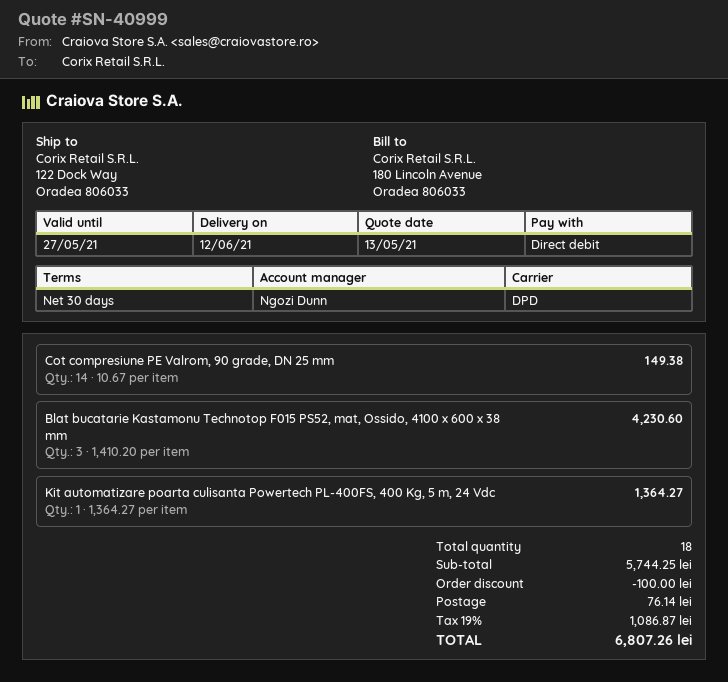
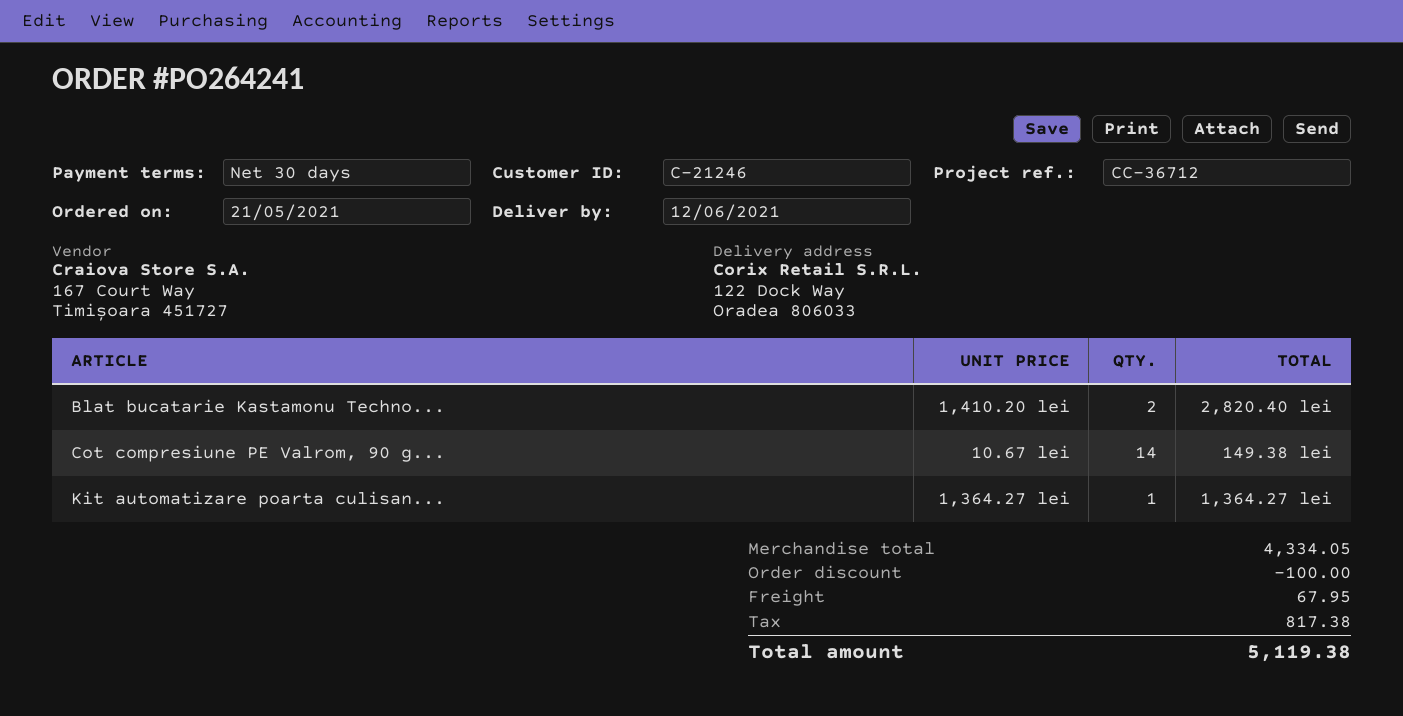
Blat bucatarie Kastamonu Technotop F015 PS52, mat, Ossido, 4100 x 600 x 38 mm: 3 x 1410.20 = 4230.60 -> 2 x 1410.20 = 2820.40
subtotal: 5744.25 -> 4334.05
shipping: 76.14 -> 67.95
tax: 1086.87 -> 817.38
total: 6807.26 -> 5119.38

